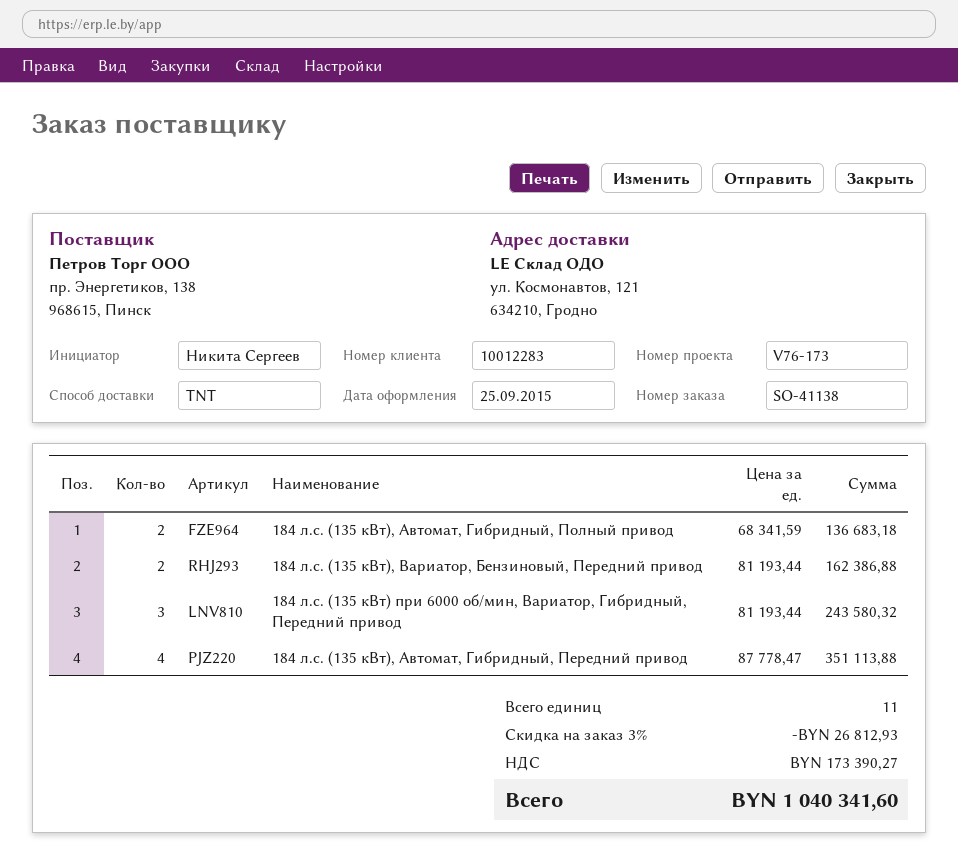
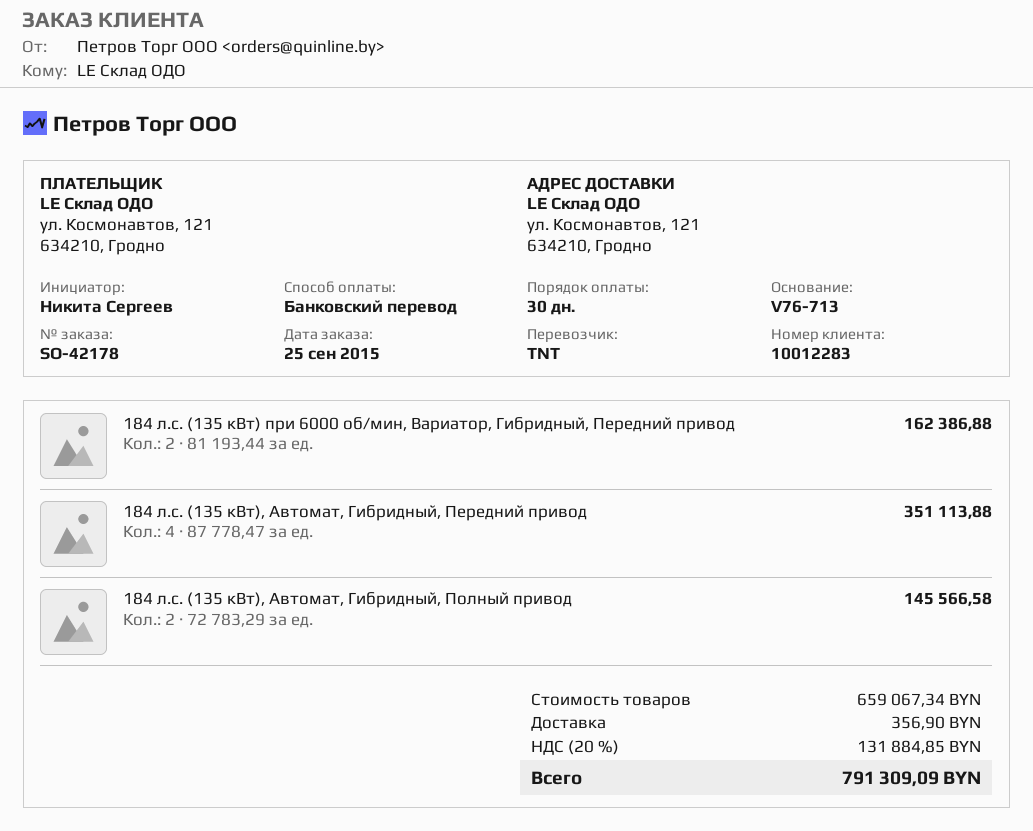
order number: SO-41138 -> SO-42178
reference: V76-173 -> V76-713
184 л.с. (135 кВт), Автомат, Гибридный, Полный привод: 2 x 68341.59 = 136683.18 -> 2 x 72783.29 = 145566.58
184 л.с. (135 кВт), Вариатор, Бензиновый, Передний привод: 2 x 81193.44 = 162386.88 -> none
184 л.с. (135 кВт) при 6000 об/мин, Вариатор, Гибридный, Передний привод: 3 x 81193.44 = 243580.32 -> 2 x 81193.44 = 162386.88
discount: 3% = 26812.93 -> none
shipping: none -> 356.90
tax: 173390.27 -> 131884.85
total: 1040341.60 -> 791309.09

